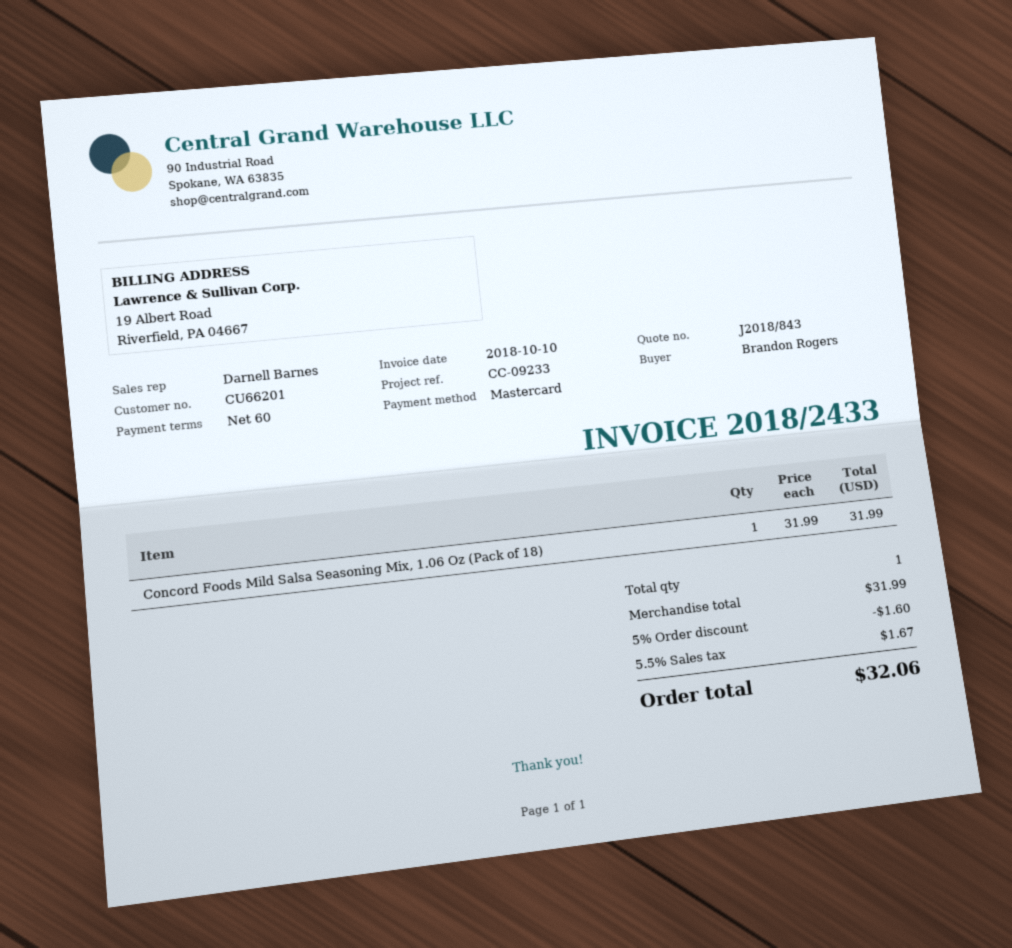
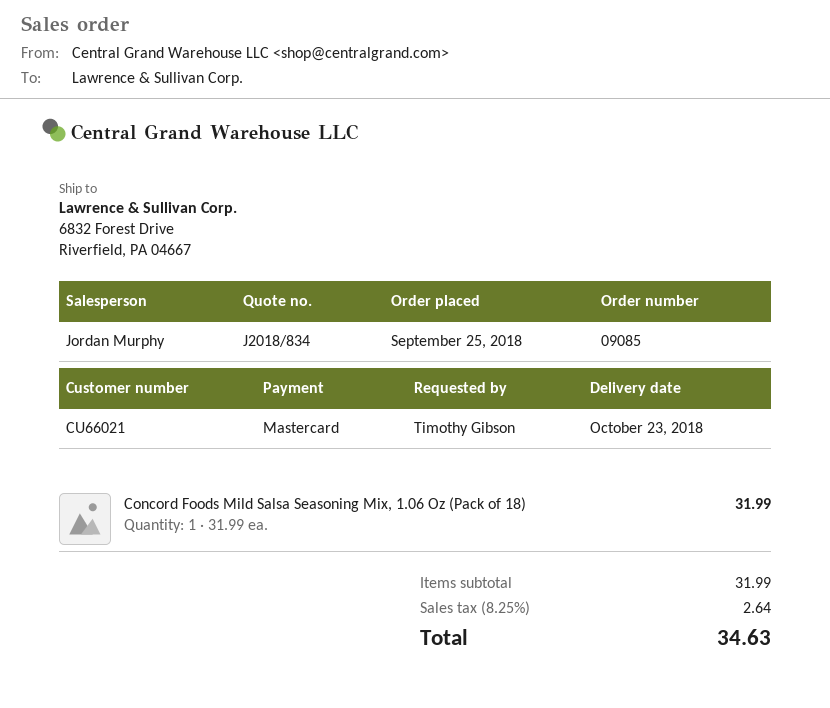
quote number: J2018/843 -> J2018/834
customer number: CU66201 -> CU66021
ordered by: Brandon Rogers -> Timothy Gibson
sales rep: Darnell Barnes -> Jordan Murphy
discount: 5% = 1.60 -> none
tax: 5.5% = 1.67 -> 8.25% = 2.64
total: 32.06 -> 34.63

